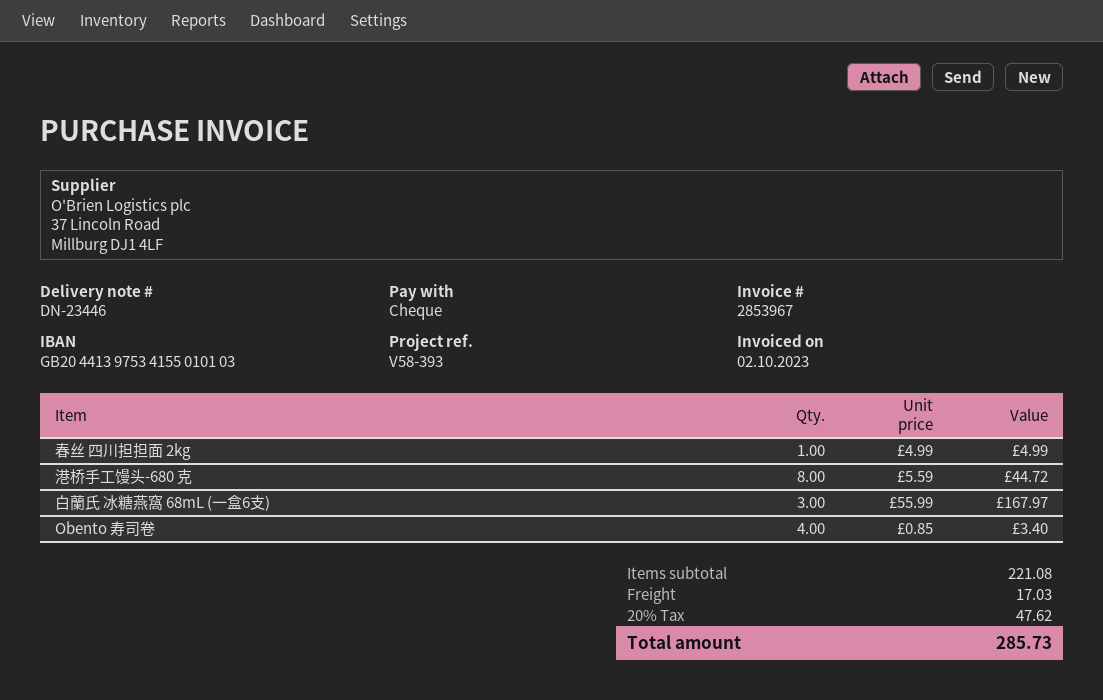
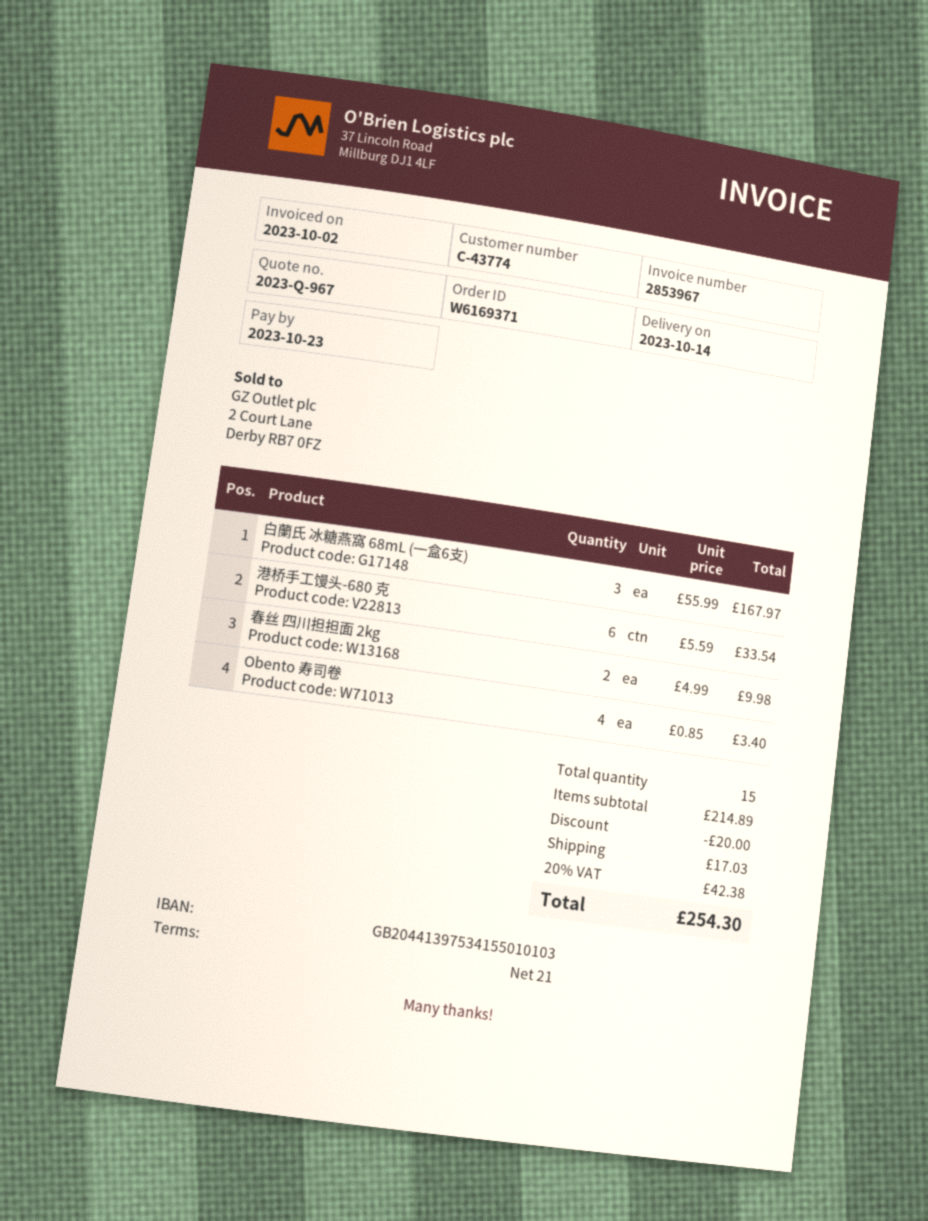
春丝 四川担担面 2kg: 1 x 4.99 = 4.99 -> 2 x 4.99 = 9.98
港桥手工馒头-680 克: 8 x 5.59 = 44.72 -> 6 x 5.59 = 33.54
subtotal: 221.08 -> 214.89
discount: none -> 20.00
tax: 20% = 47.62 -> 20% = 42.38
total: 285.73 -> 254.30

